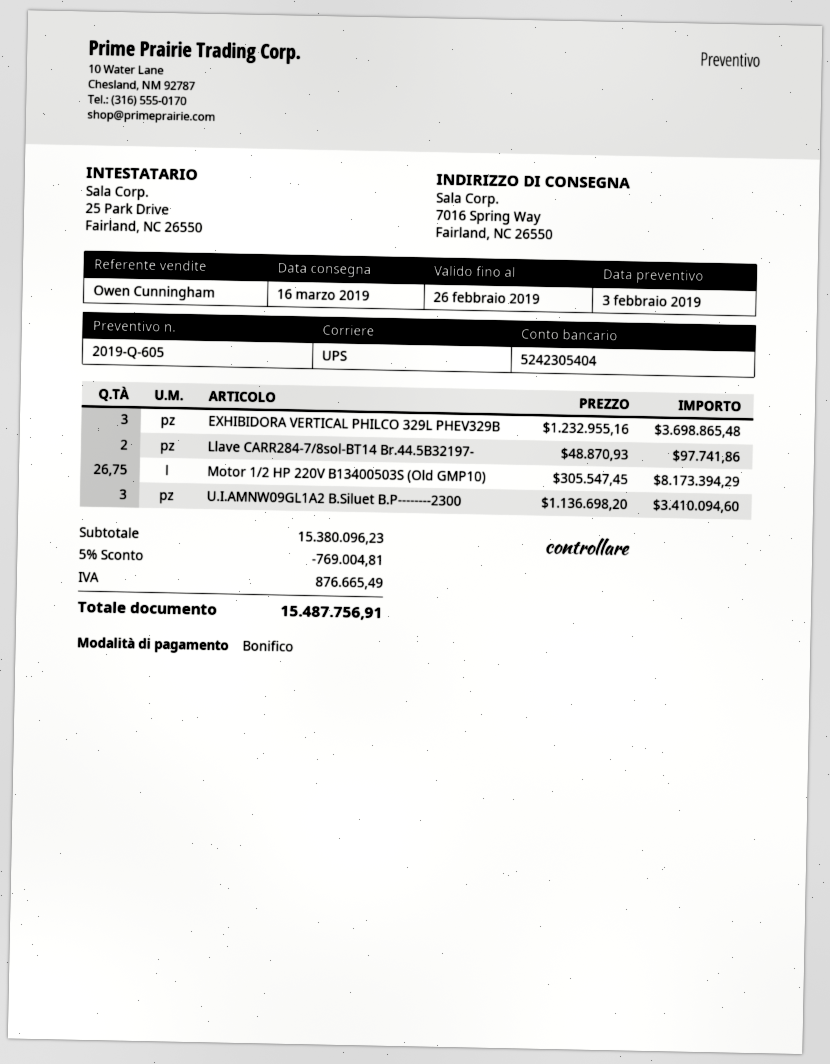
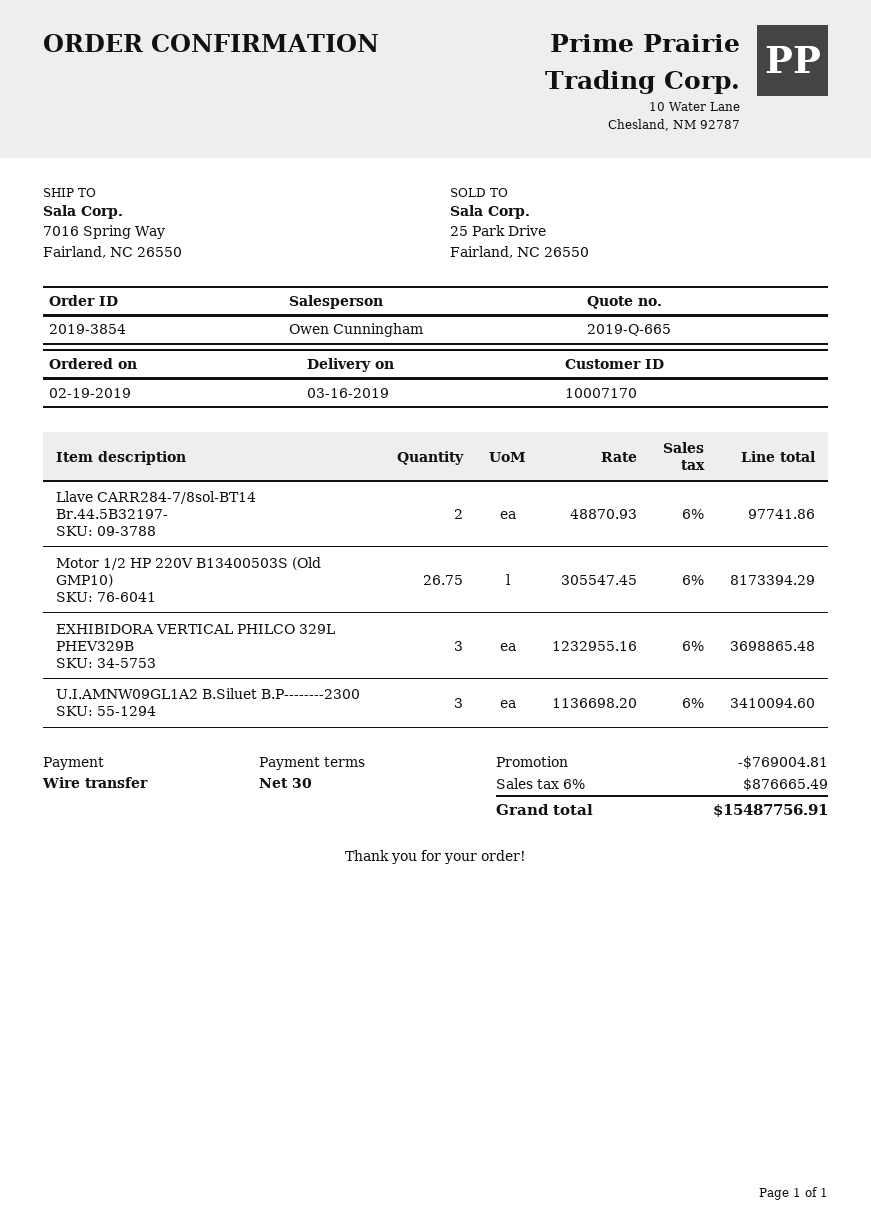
quote number: 2019-Q-605 -> 2019-Q-665

